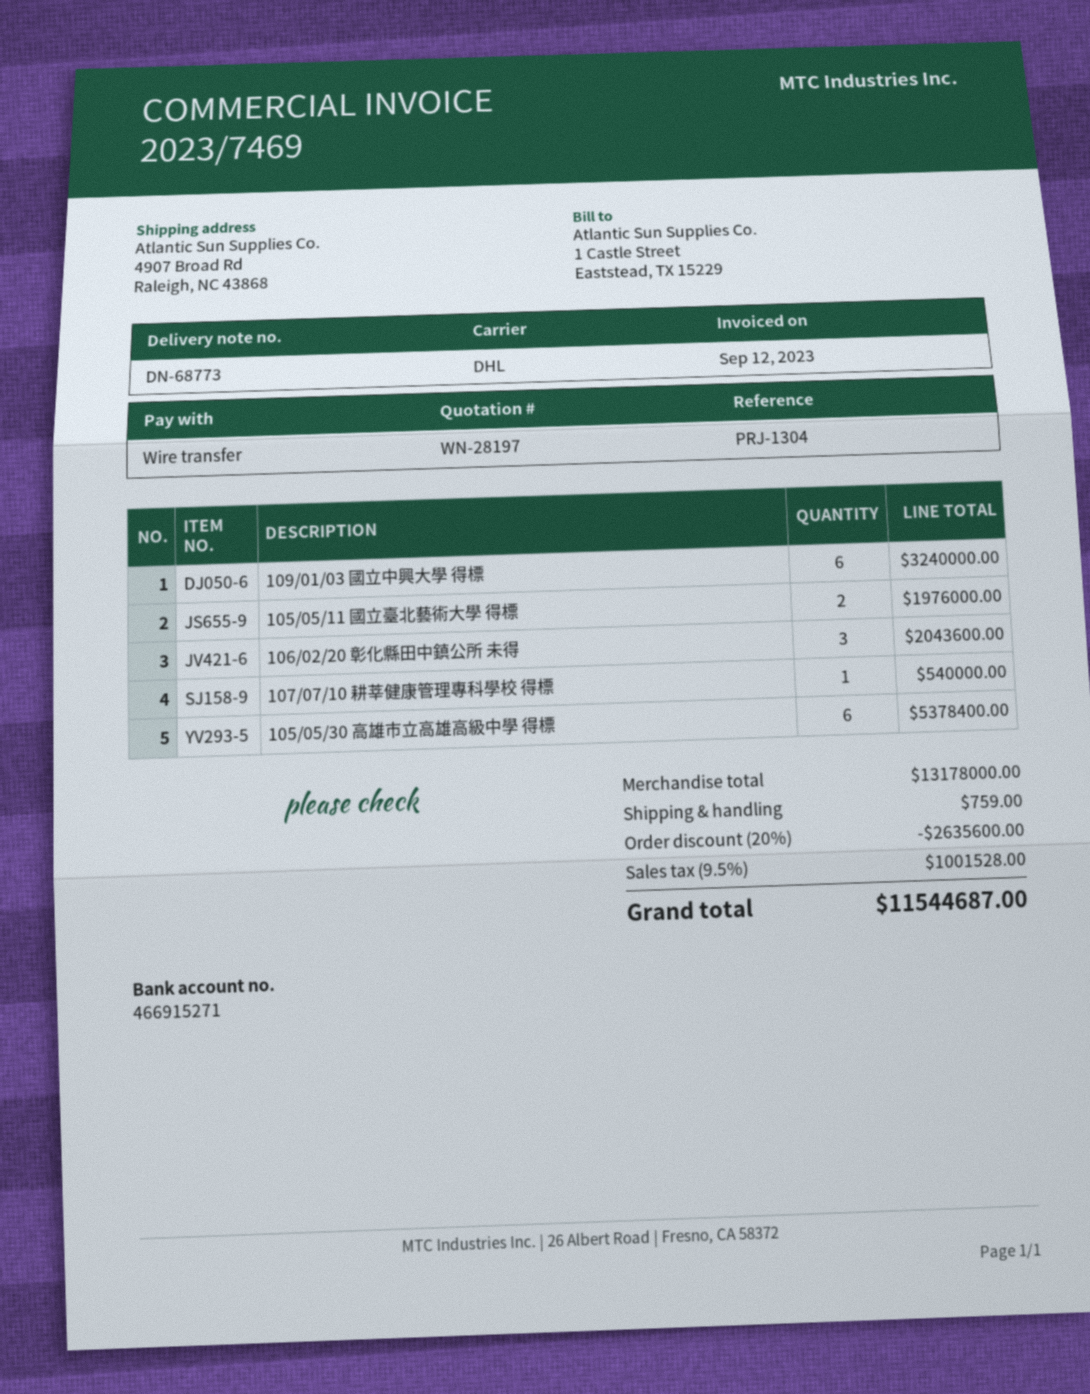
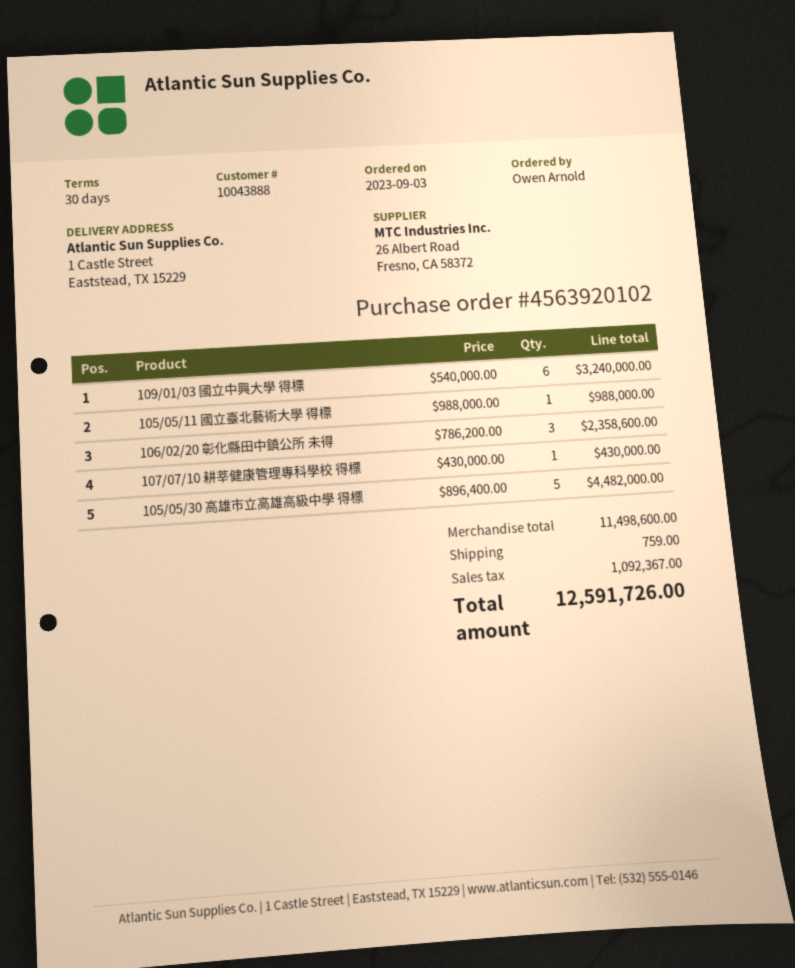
ship to: 4907 Broad Rd, Raleigh, NC 43868 -> 1 Castle Street, Eaststead, TX 15229
105/05/11 國立臺北藝術大學 得標: 2 for 1976000.00 -> 1 for 988000.00
106/02/20 彰化縣田中鎮公所 未得: 3 for 2043600.00 -> 3 for 2358600.00
107/07/10 耕莘健康管理專科學校 得標: 1 for 540000.00 -> 1 for 430000.00
105/05/30 高雄市立高雄高級中學 得標: 6 for 5378400.00 -> 5 for 4482000.00
subtotal: 13178000.00 -> 11498600.00
discount: 20% = 2635600.00 -> none
tax: 1001528.00 -> 1092367.00
total: 11544687.00 -> 12591726.00

